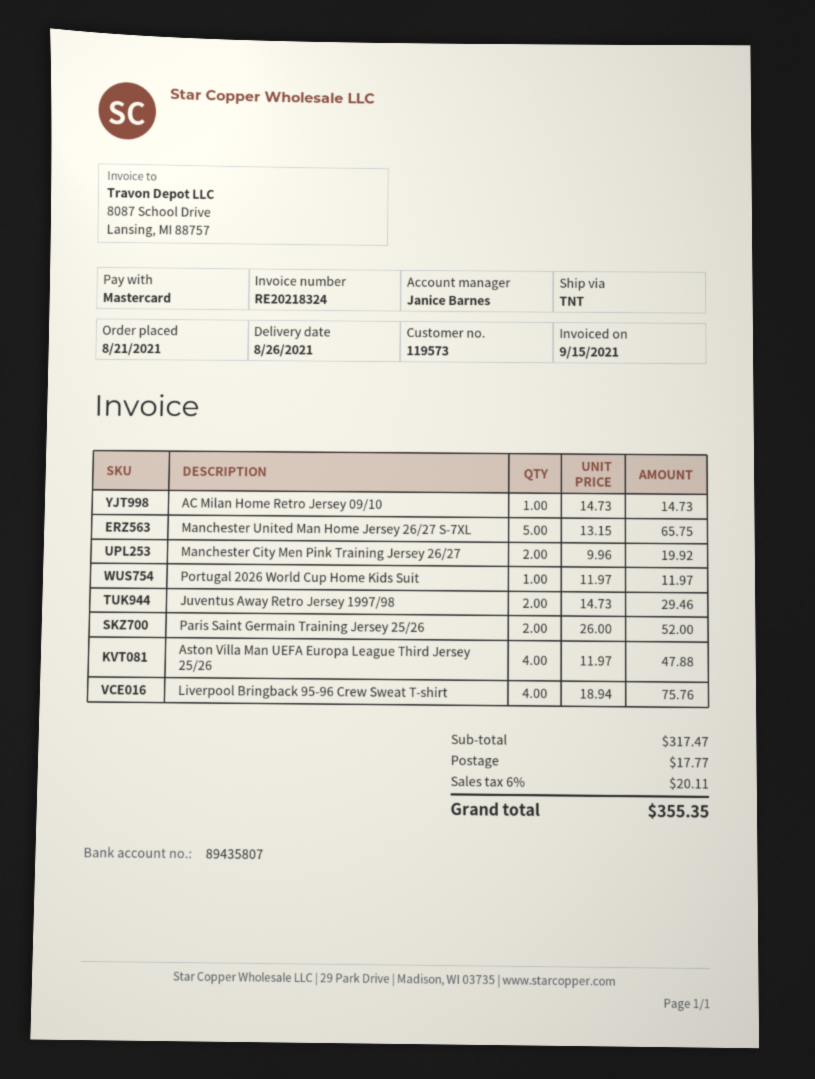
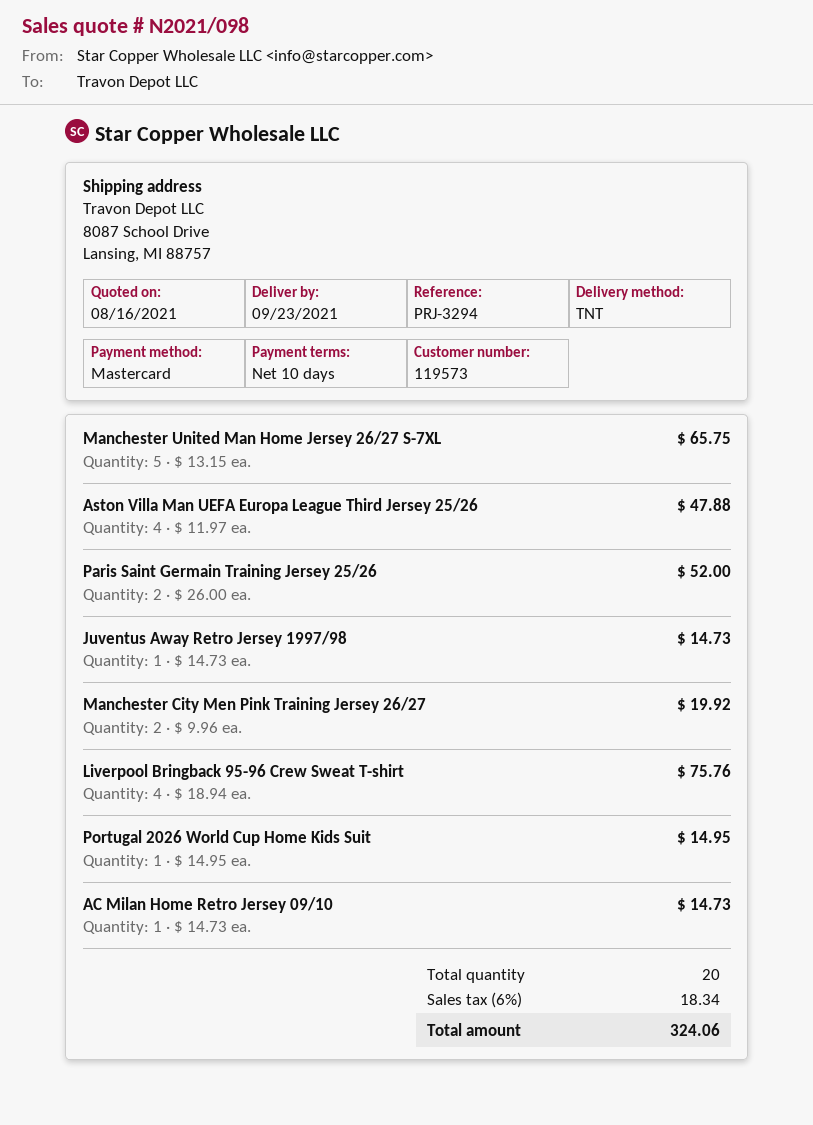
delivery date: 2021-08-26 -> 2021-09-23
Portugal 2026 World Cup Home Kids Suit: 1 x 11.97 = 11.97 -> 1 x 14.95 = 14.95
Juventus Away Retro Jersey 1997/98: 2 x 14.73 = 29.46 -> 1 x 14.73 = 14.73
shipping: 17.77 -> none
tax: 6% = 20.11 -> 6% = 18.34
total: 355.35 -> 324.06

